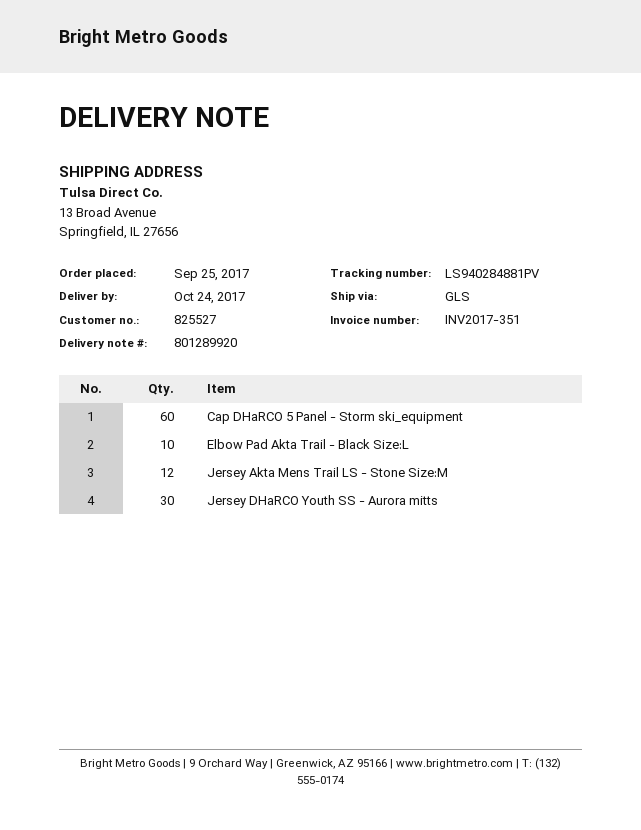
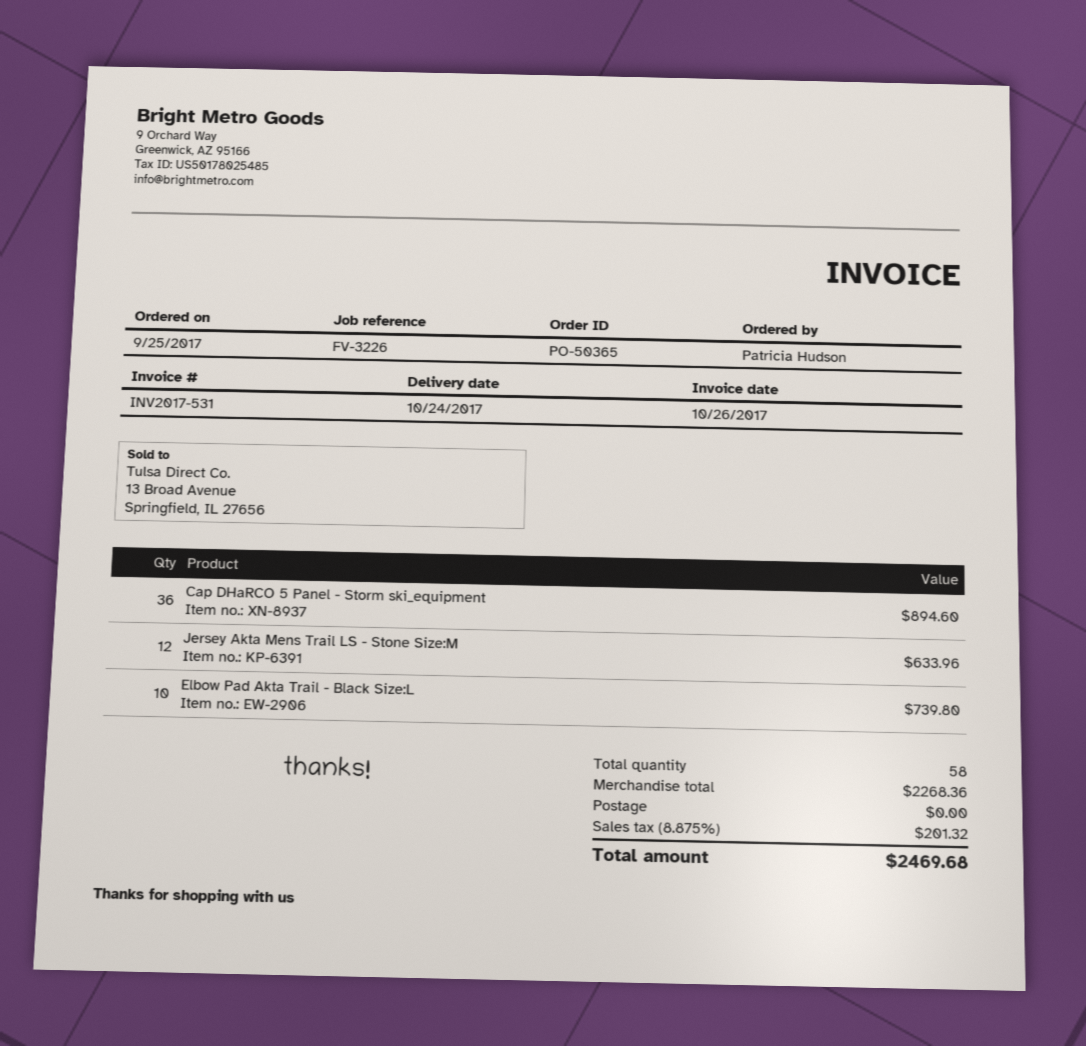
invoice number: INV2017-351 -> INV2017-531
Cap DHaRCO 5 Panel - Storm ski_equipment: 60 -> 36
Jersey DHaRCO Youth SS - Aurora mitts: 30 -> none

